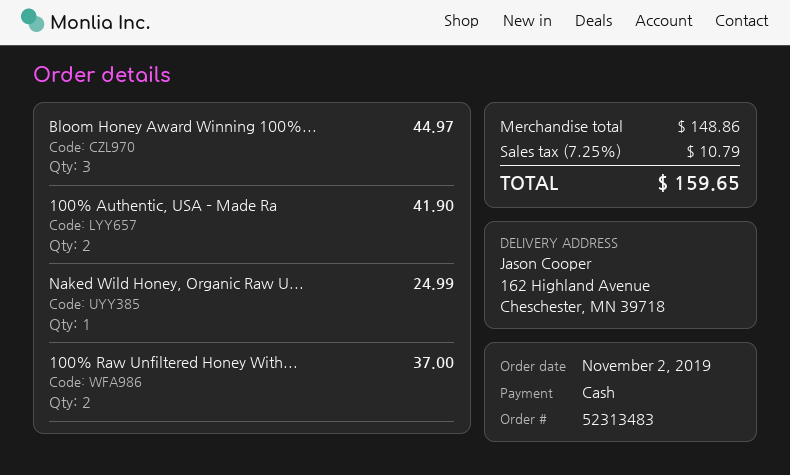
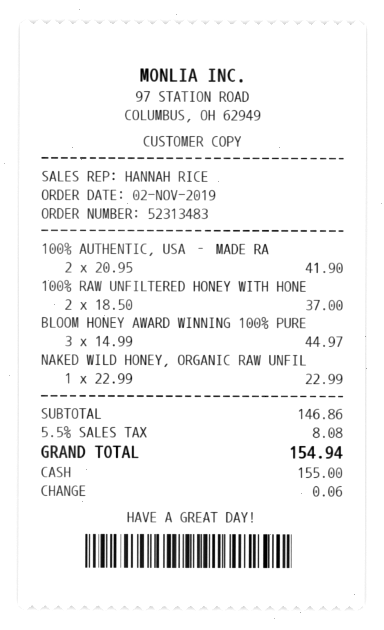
Naked Wild Honey, Organic Raw U...: 1 for 24.99 -> 1 for 22.99
subtotal: 148.86 -> 146.86
tax: 7.25% = 10.79 -> 5.5% = 8.08
total: 159.65 -> 154.94

